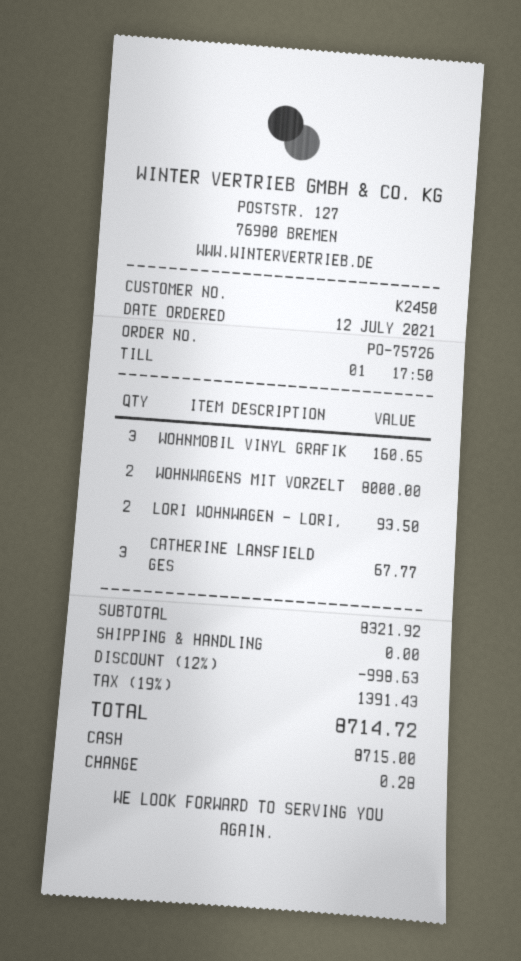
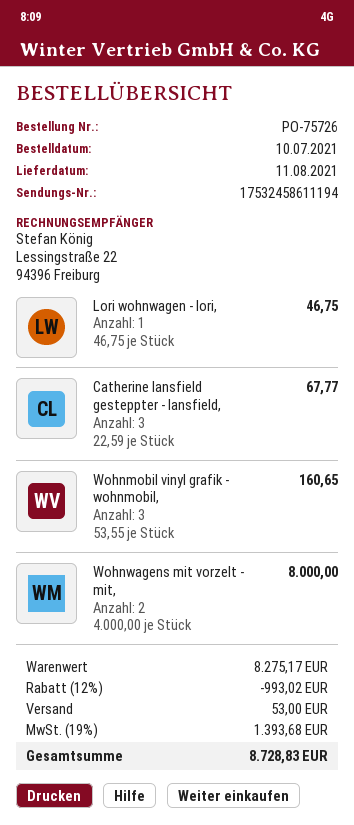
order date: 2021-07-12 -> 2021-07-10
LORI WOHNWAGEN - LORI,: 2 for 93.50 -> 1 for 46.75
subtotal: 8321.92 -> 8275.17
discount: 12% = 998.63 -> 12% = 993.02
shipping: 0.00 -> 53.00
tax: 19% = 1391.43 -> 19% = 1393.68
total: 8714.72 -> 8728.83

